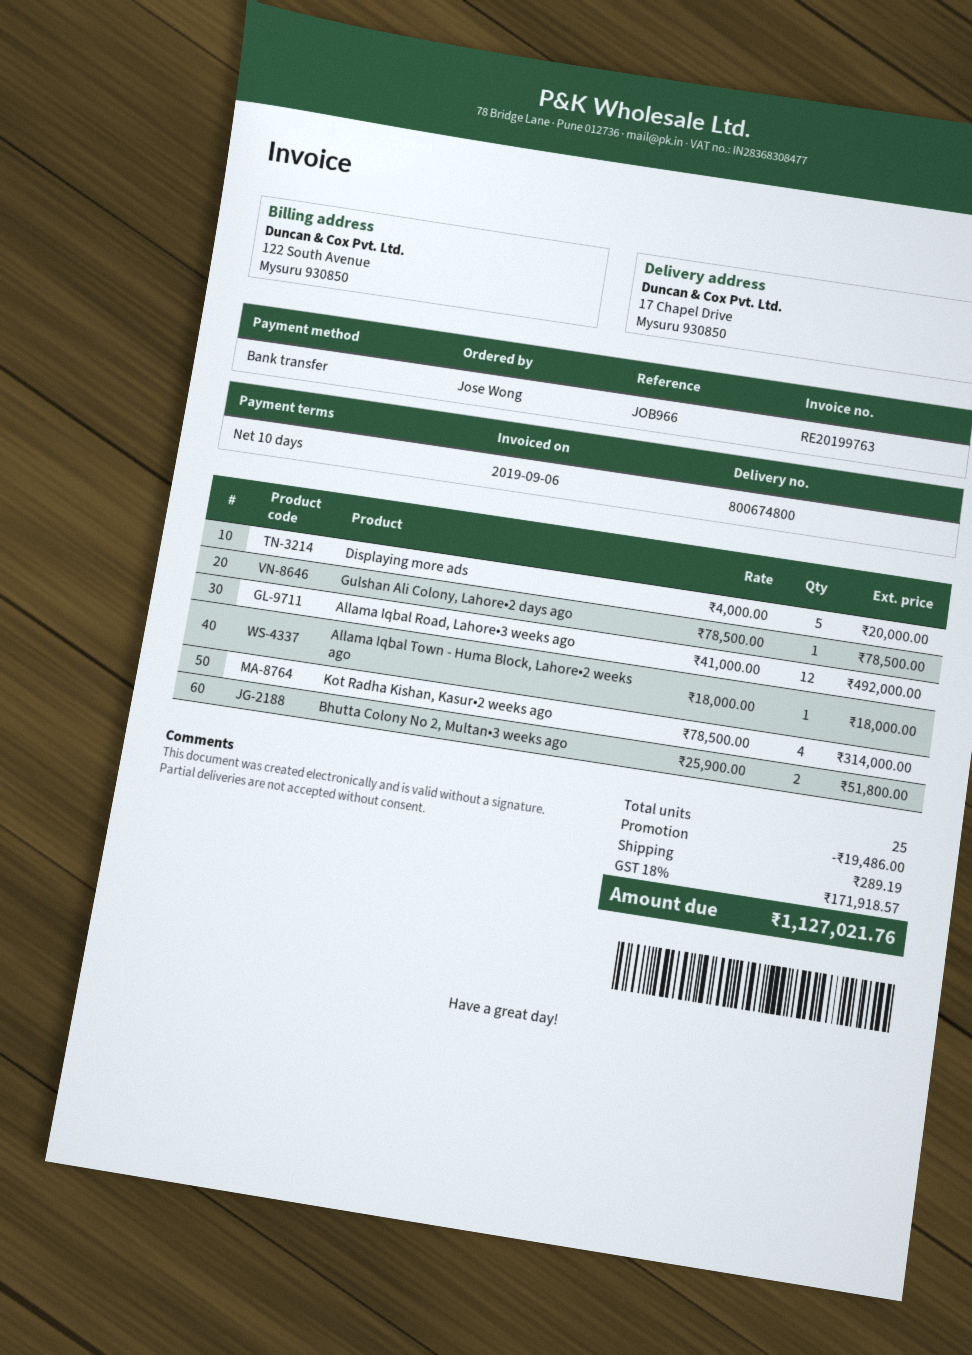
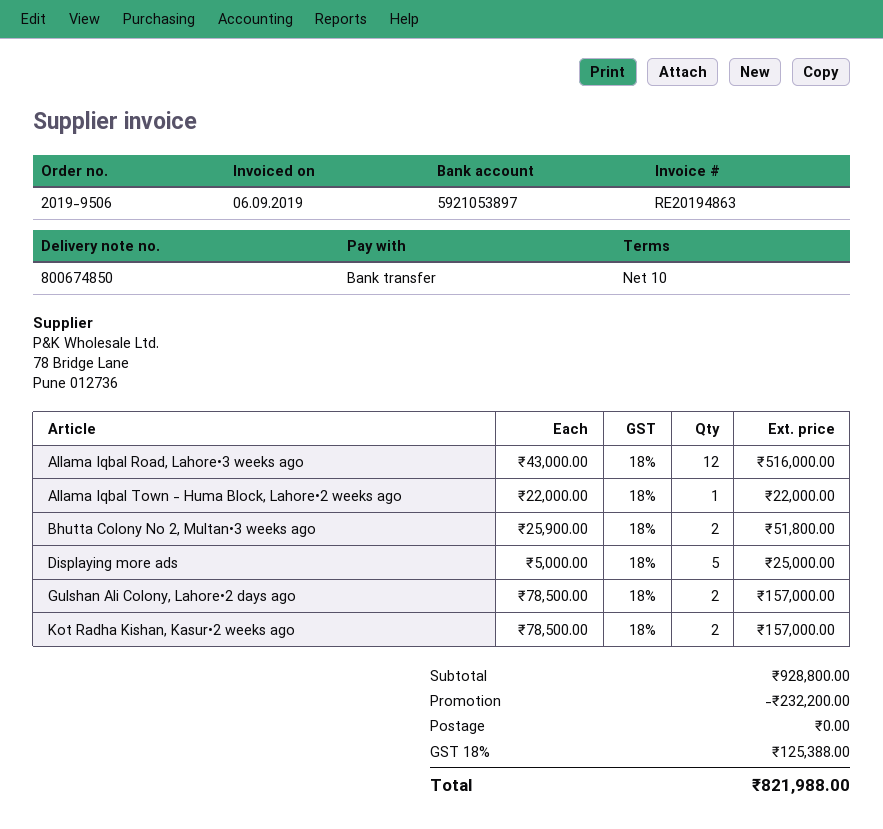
delivery note number: 800674800 -> 800674850
invoice number: RE20199763 -> RE20194863
Displaying more ads: 5 x 4000.00 = 20000.00 -> 5 x 5000.00 = 25000.00
Gulshan Ali Colony, Lahore•2 days ago: 1 x 78500.00 = 78500.00 -> 2 x 78500.00 = 157000.00
Allama Iqbal Road, Lahore•3 weeks ago: 12 x 41000.00 = 492000.00 -> 12 x 43000.00 = 516000.00
Allama Iqbal Town - Huma Block, Lahore•2 weeks ago: 1 x 18000.00 = 18000.00 -> 1 x 22000.00 = 22000.00
Kot Radha Kishan, Kasur•2 weeks ago: 4 x 78500.00 = 314000.00 -> 2 x 78500.00 = 157000.00
discount: 19486.00 -> 232200.00
shipping: 289.19 -> 0.00
tax: 18% = 171918.57 -> 18% = 125388.00
total: 1127021.76 -> 821988.00

